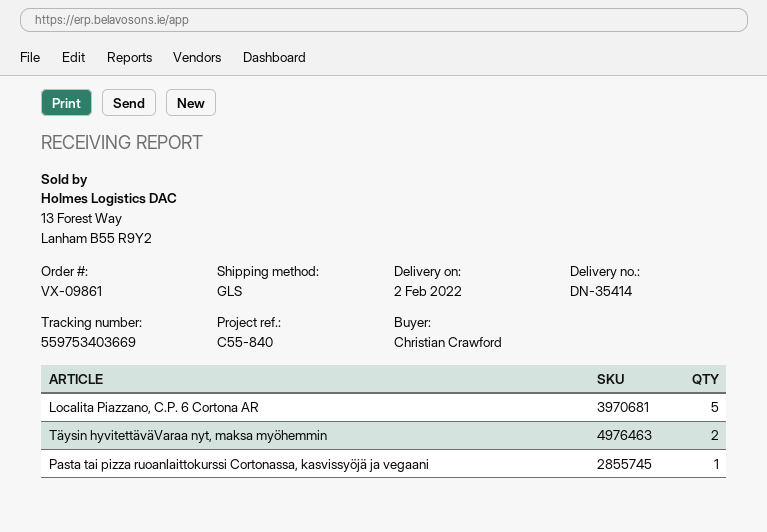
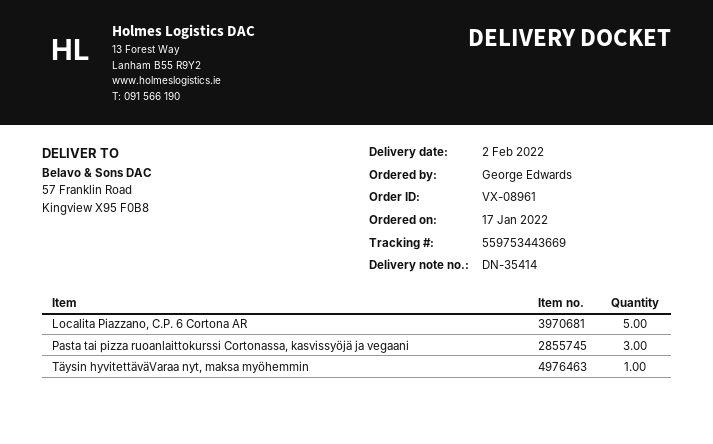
order number: VX-09861 -> VX-08961
ordered by: Christian Crawford -> George Edwards
tracking number: 559753403669 -> 559753443669
Täysin hyvitettäväVaraa nyt, maksa myöhemmin: 2 -> 1
Pasta tai pizza ruoanlaittokurssi Cortonassa, kasvissyöjä ja vegaani: 1 -> 3

